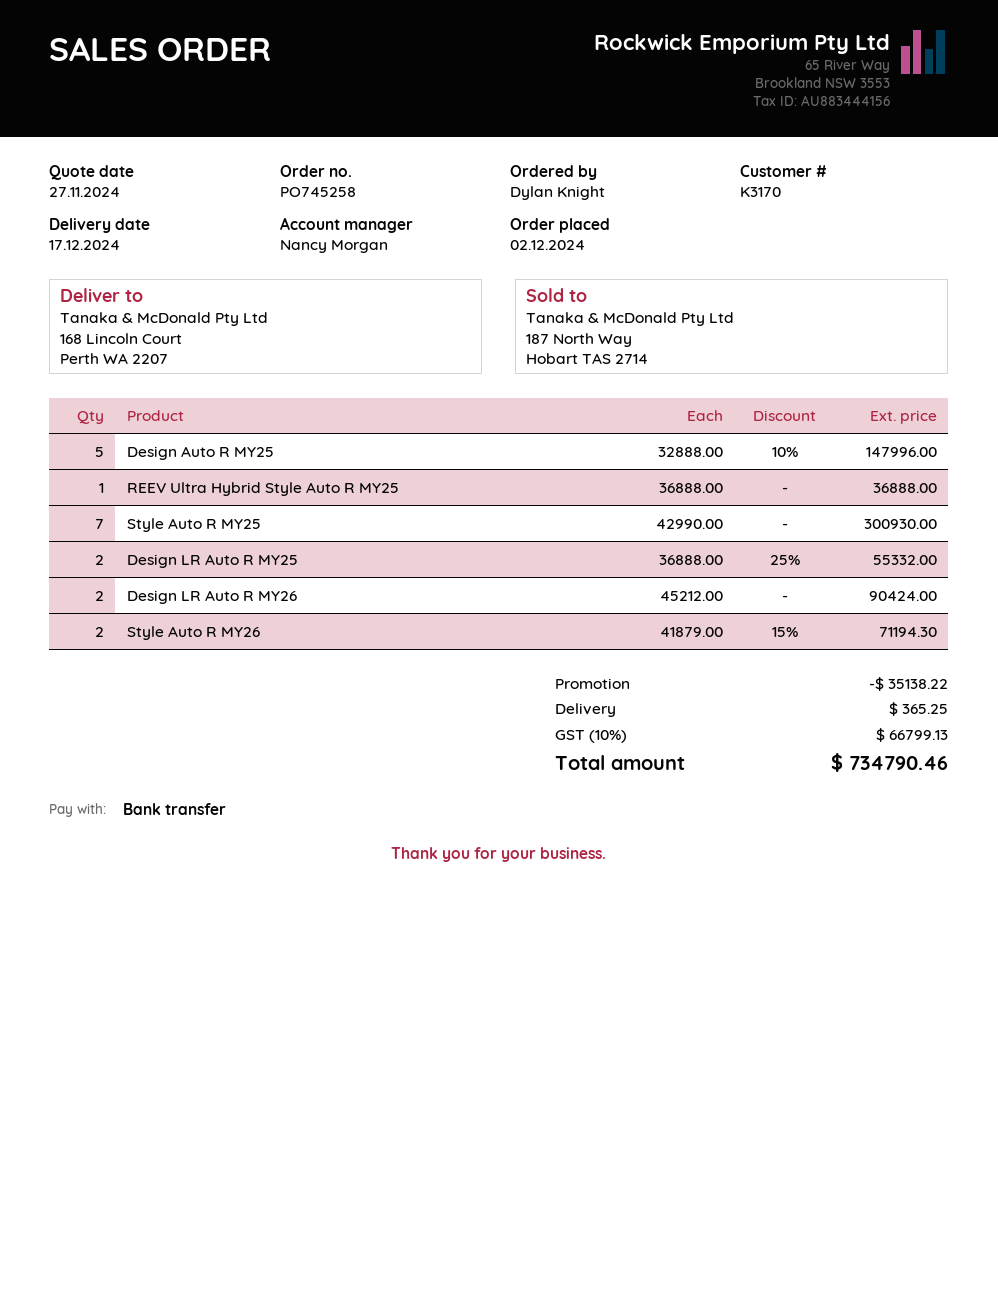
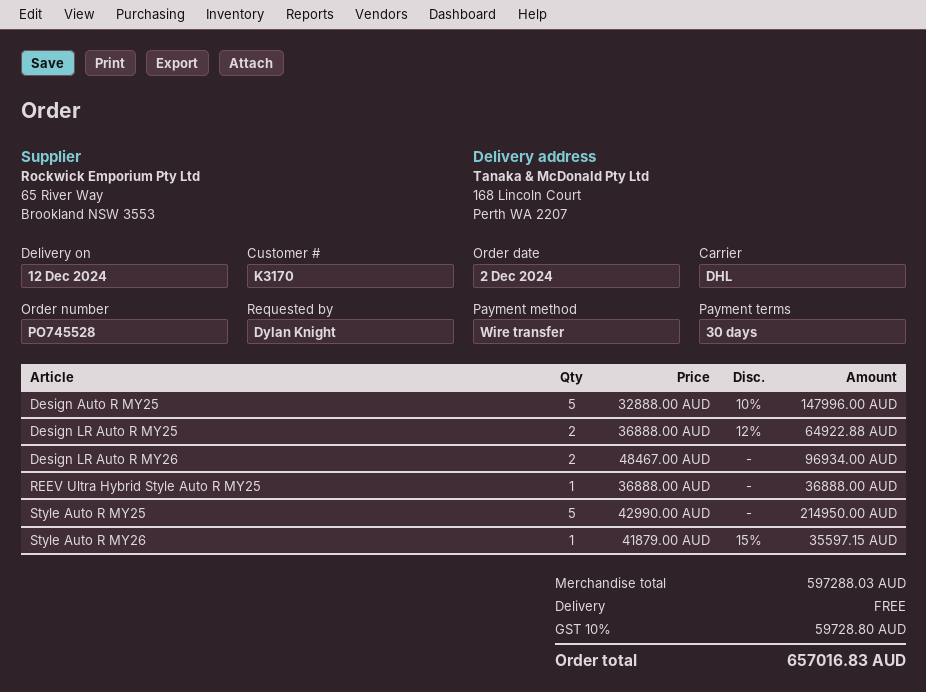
order number: PO745258 -> PO745528
delivery date: 2024-12-17 -> 2024-12-12
Style Auto R MY25: 7 x 42990.00 = 300930.00 -> 5 x 42990.00 = 214950.00
Design LR Auto R MY25: 2 x 36888.00 - 25% = 55332.00 -> 2 x 36888.00 - 12% = 64922.88
Design LR Auto R MY26: 2 x 45212.00 = 90424.00 -> 2 x 48467.00 = 96934.00
Style Auto R MY26: 2 x 41879.00 - 15% = 71194.30 -> 1 x 41879.00 - 15% = 35597.15
discount: 35138.22 -> none
shipping: 365.25 -> 0.00
tax: 10% = 66799.13 -> 10% = 59728.80
total: 734790.46 -> 657016.83

